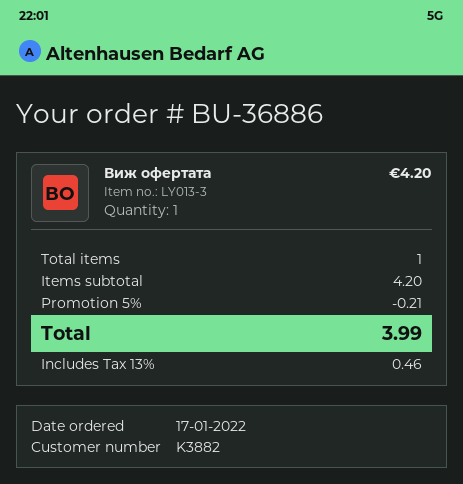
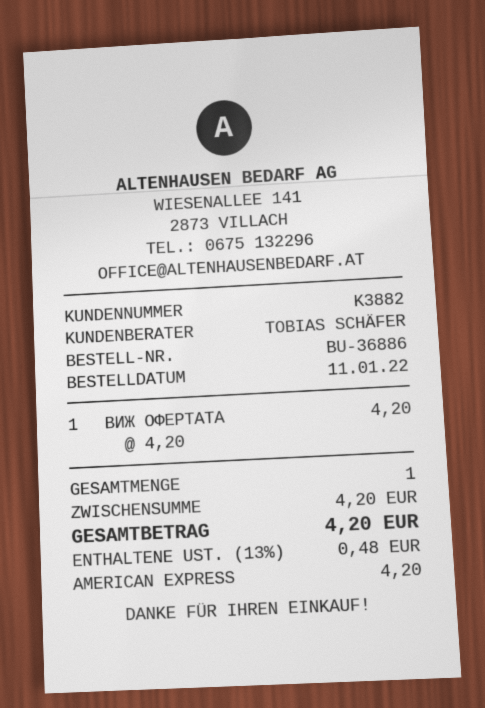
order date: 2022-01-17 -> 2022-01-11
discount: 5% = 0.21 -> none
tax: 13% = 0.46 -> 13% = 0.48
total: 3.99 -> 4.20

